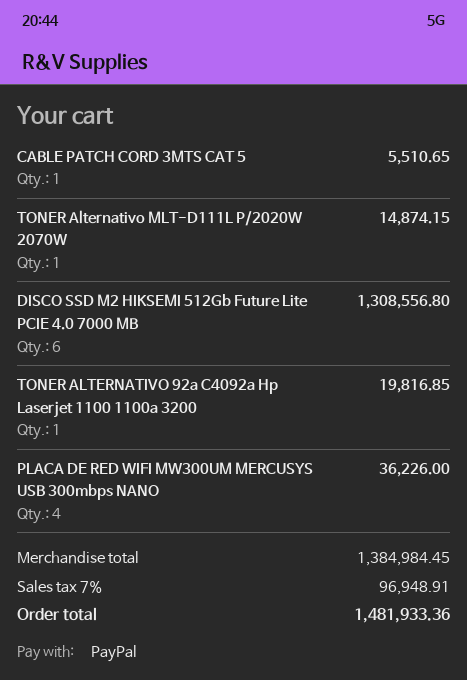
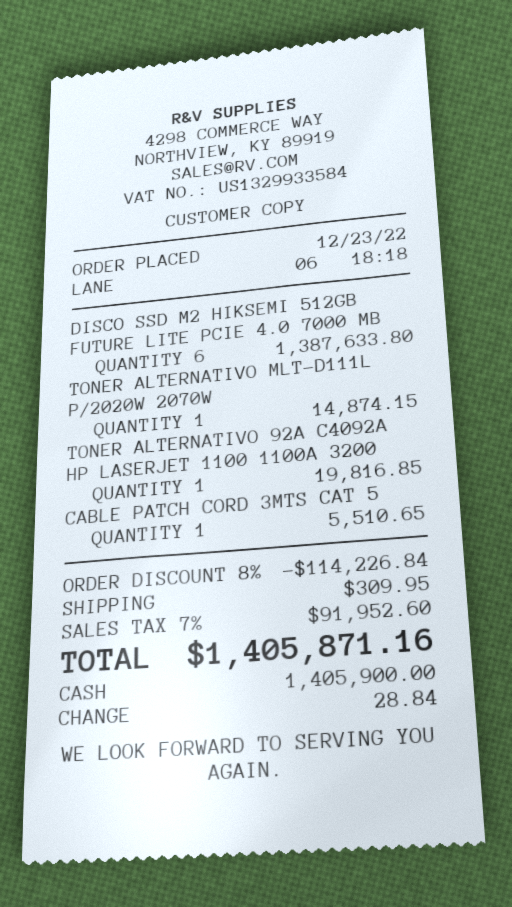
payment method: PayPal -> cash
DISCO SSD M2 HIKSEMI 512Gb Future Lite PCIE 4.0 7000 MB: 6 for 1308556.80 -> 6 for 1387633.80
PLACA DE RED WIFI MW300UM MERCUSYS USB 300mbps NANO: 4 for 36226.00 -> none
discount: none -> 8% = 114226.84
shipping: none -> 309.95
tax: 7% = 96948.91 -> 7% = 91952.60
total: 1481933.36 -> 1405871.16

